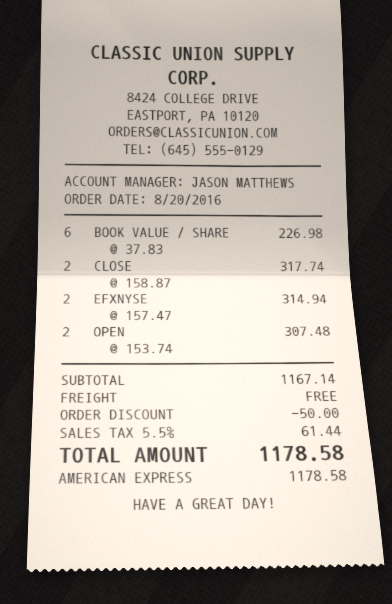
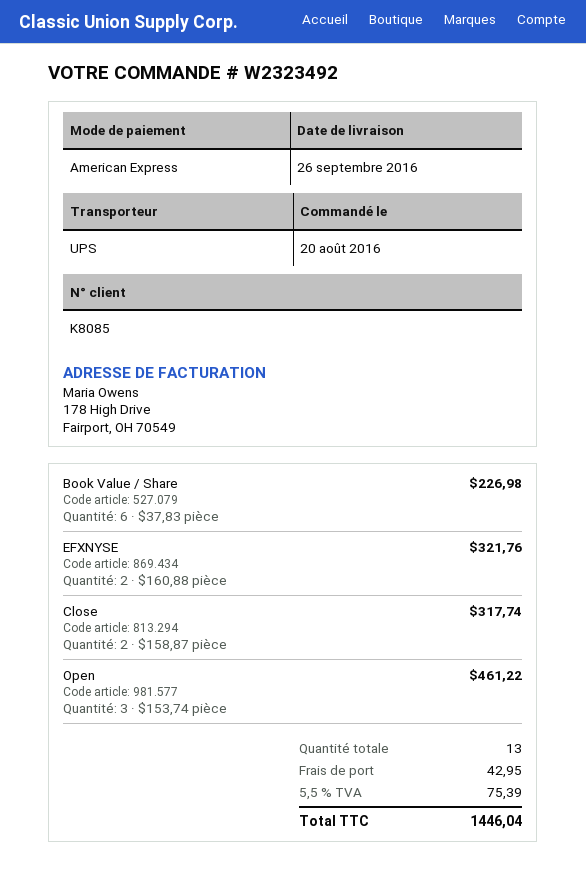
EFXNYSE: 2 x 157.47 = 314.94 -> 2 x 160.88 = 321.76
OPEN: 2 x 153.74 = 307.48 -> 3 x 153.74 = 461.22
discount: 50.00 -> none
shipping: 0.00 -> 42.95
tax: 5.5% = 61.44 -> 5.5% = 75.39
total: 1178.58 -> 1446.04

